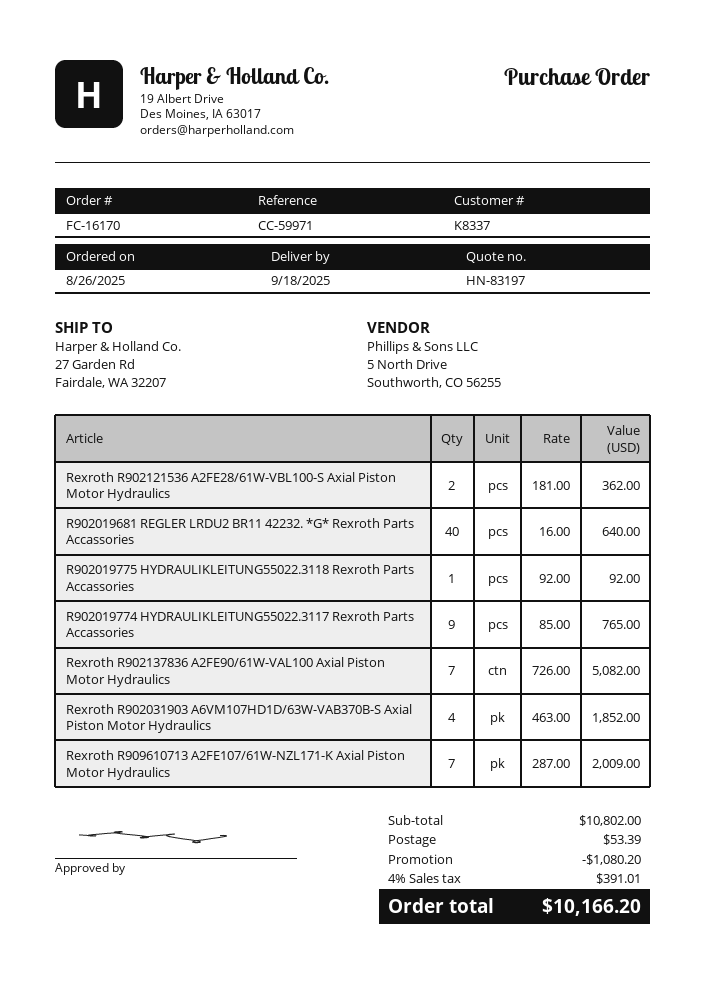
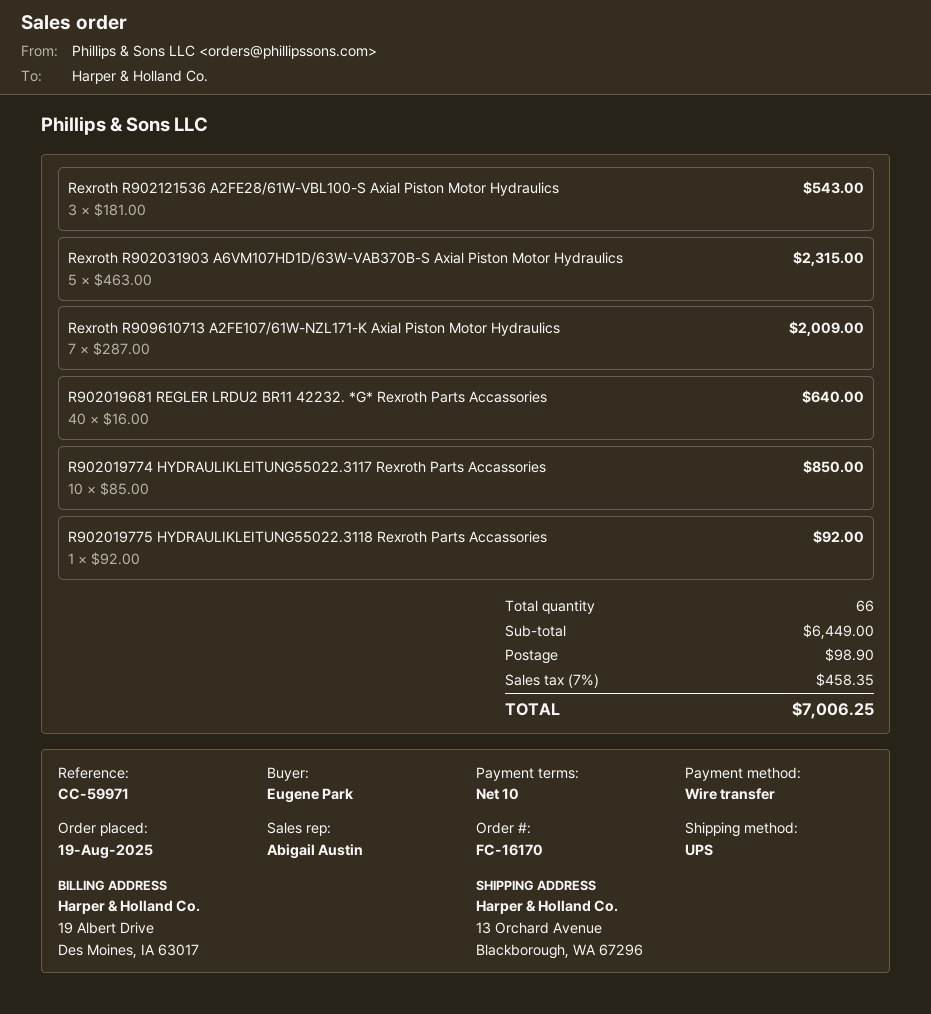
order date: 2025-08-26 -> 2025-08-19
ship to: 27 Garden Rd, Fairdale, WA 32207 -> 13 Orchard Avenue, Blackborough, WA 67296
Rexroth R902121536 A2FE28/61W-VBL100-S Axial Piston Motor Hydraulics: 2 x 181.00 = 362.00 -> 3 x 181.00 = 543.00
R902019774 HYDRAULIKLEITUNG55022.3117 Rexroth Parts Accassories: 9 x 85.00 = 765.00 -> 10 x 85.00 = 850.00
Rexroth R902137836 A2FE90/61W-VAL100 Axial Piston Motor Hydraulics: 7 x 726.00 = 5082.00 -> none
Rexroth R902031903 A6VM107HD1D/63W-VAB370B-S Axial Piston Motor Hydraulics: 4 x 463.00 = 1852.00 -> 5 x 463.00 = 2315.00
subtotal: 10802.00 -> 6449.00
discount: 1080.20 -> none
shipping: 53.39 -> 98.90
tax: 4% = 391.01 -> 7% = 458.35
total: 10166.20 -> 7006.25

